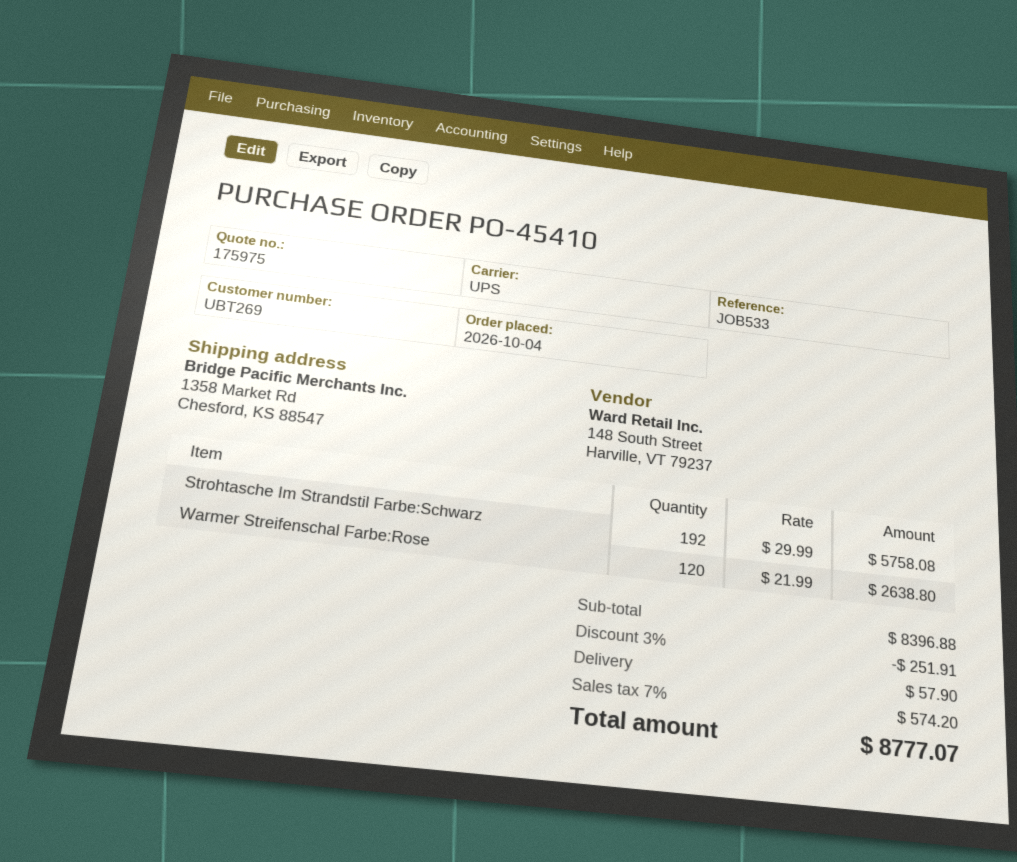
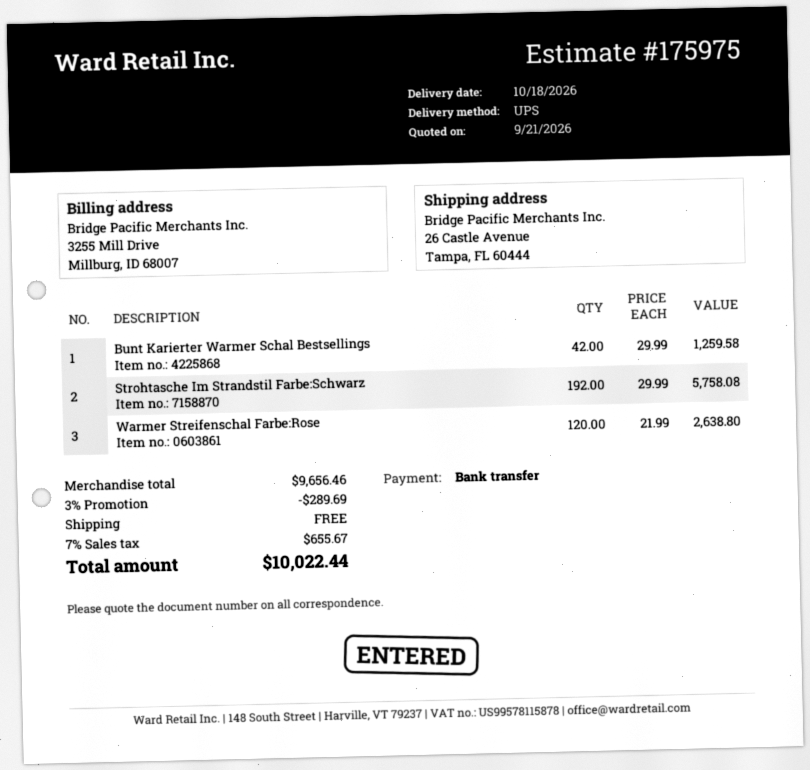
ship to: 1358 Market Rd, Chesford, KS 88547 -> 26 Castle Avenue, Tampa, FL 60444
Bunt Karierter Warmer Schal Bestsellings: none -> 42 x 29.99 = 1259.58
subtotal: 8396.88 -> 9656.46
discount: 3% = 251.91 -> 3% = 289.69
shipping: 57.90 -> 0.00
tax: 7% = 574.20 -> 7% = 655.67
total: 8777.07 -> 10022.44

